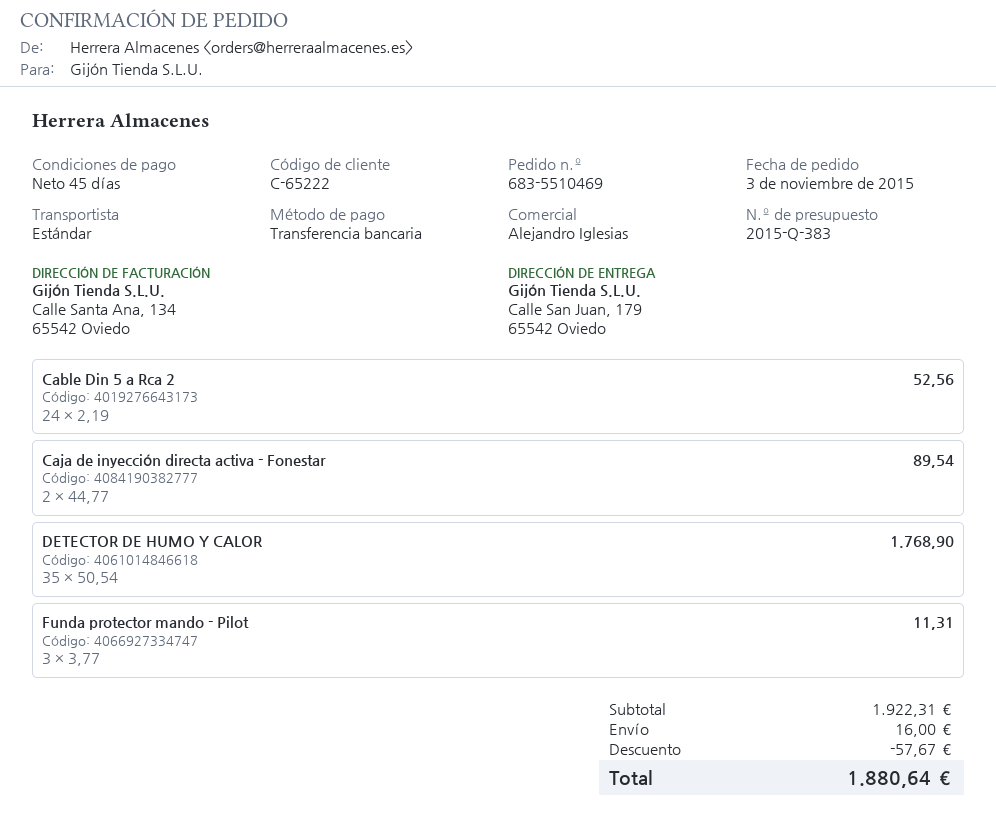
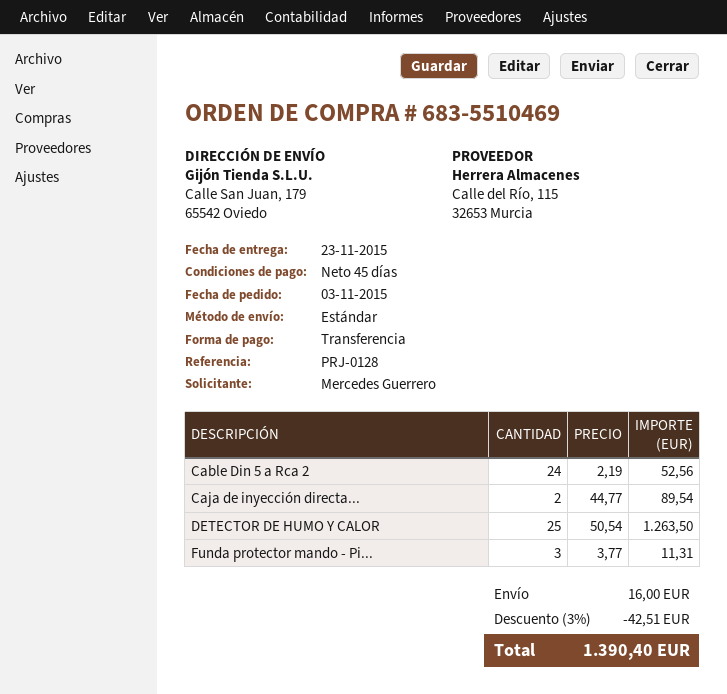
DETECTOR DE HUMO Y CALOR: 35 x 50.54 = 1768.90 -> 25 x 50.54 = 1263.50
discount: 57.67 -> 42.51
total: 1880.64 -> 1390.40

